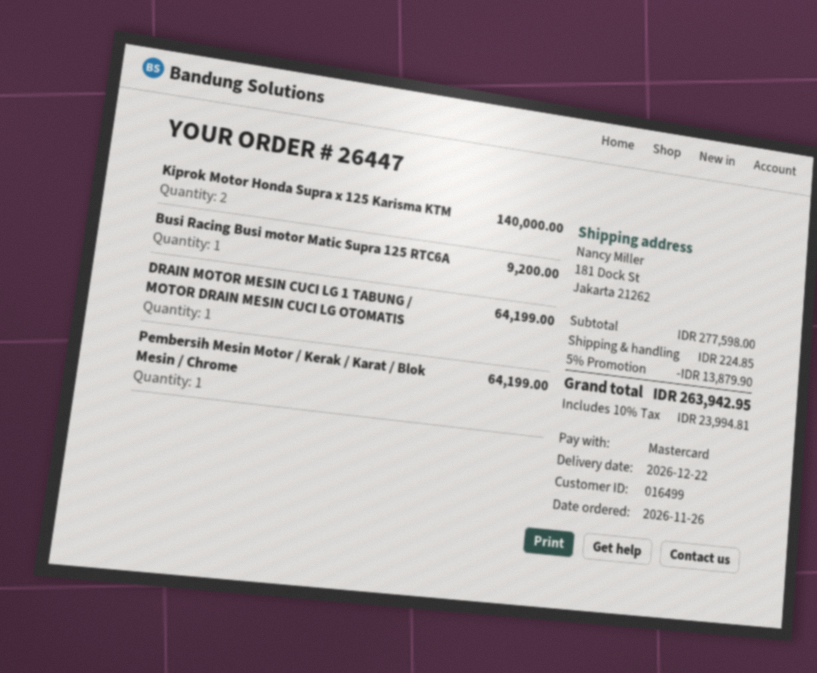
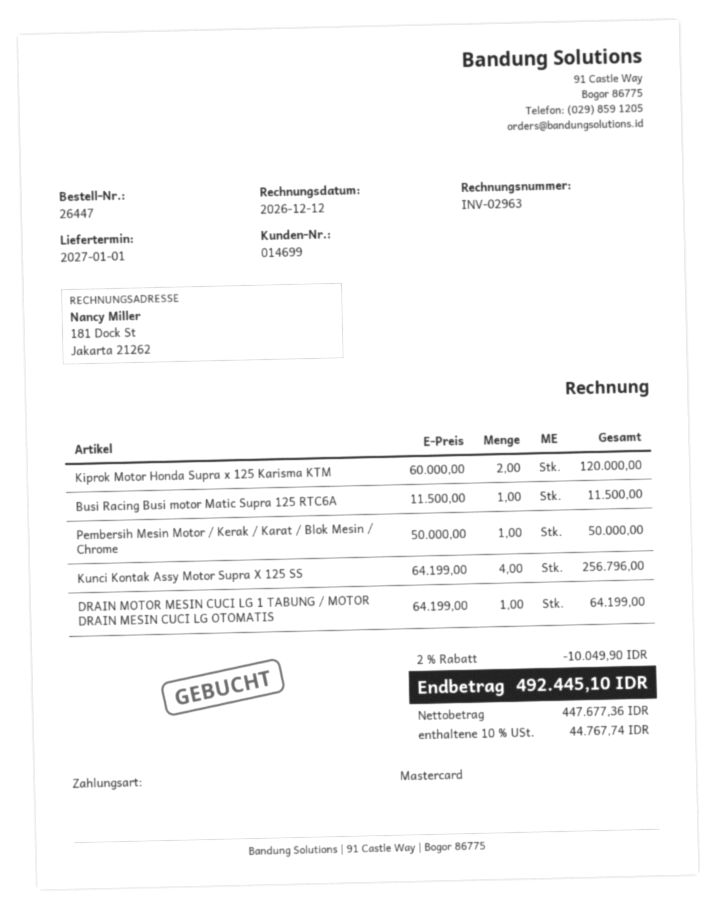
delivery date: 2026-12-22 -> 2027-01-01
customer number: 016499 -> 014699
Kiprok Motor Honda Supra x 125 Karisma KTM: 2 for 140000.00 -> 2 for 120000.00
Busi Racing Busi motor Matic Supra 125 RTC6A: 1 for 9200.00 -> 1 for 11500.00
Pembersih Mesin Motor / Kerak / Karat / Blok Mesin / Chrome: 1 for 64199.00 -> 1 for 50000.00
Kunci Kontak Assy Motor Supra X 125 SS: none -> 4 for 256796.00
discount: 5% = 13879.90 -> 2% = 10049.90
shipping: 224.85 -> none
tax: 10% = 23994.81 -> 10% = 44767.74
total: 263942.95 -> 492445.10

